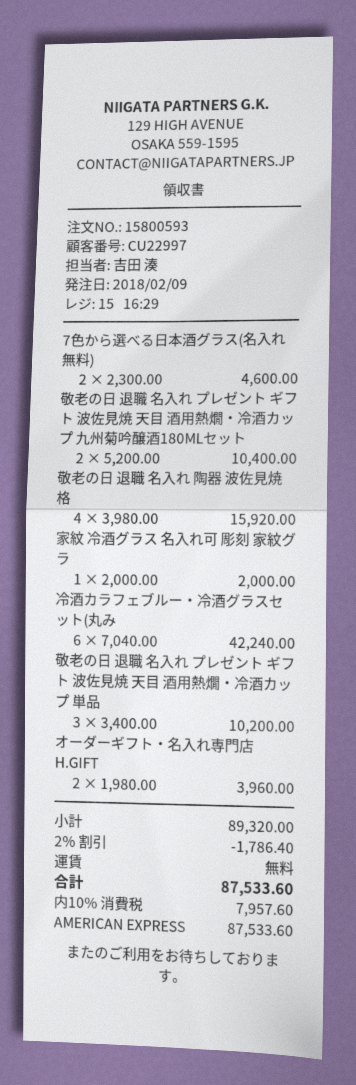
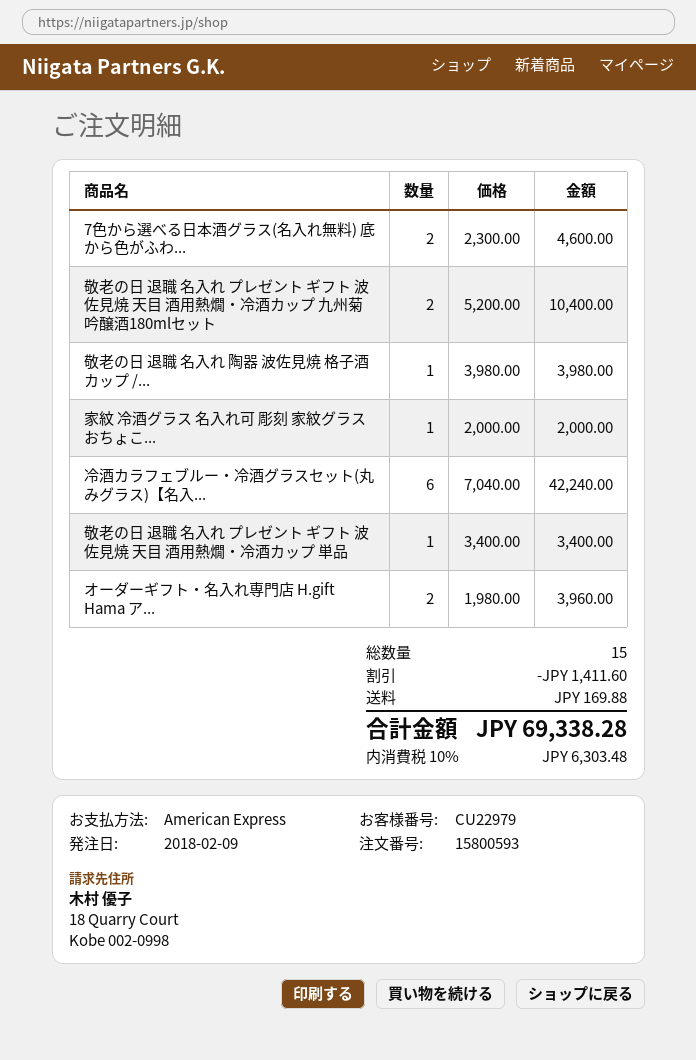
customer number: CU22997 -> CU22979
敬老の日 退職 名入れ 陶器 波佐見焼 格: 4 x 3980.00 = 15920.00 -> 1 x 3980.00 = 3980.00
敬老の日 退職 名入れ プレゼント ギフト 波佐見焼 天目 酒用熱燗・冷酒カップ 単品: 3 x 3400.00 = 10200.00 -> 1 x 3400.00 = 3400.00
discount: 1786.40 -> 1411.60
shipping: 0.00 -> 169.88
tax: 10% = 7957.60 -> 10% = 6303.48
total: 87533.60 -> 69338.28

